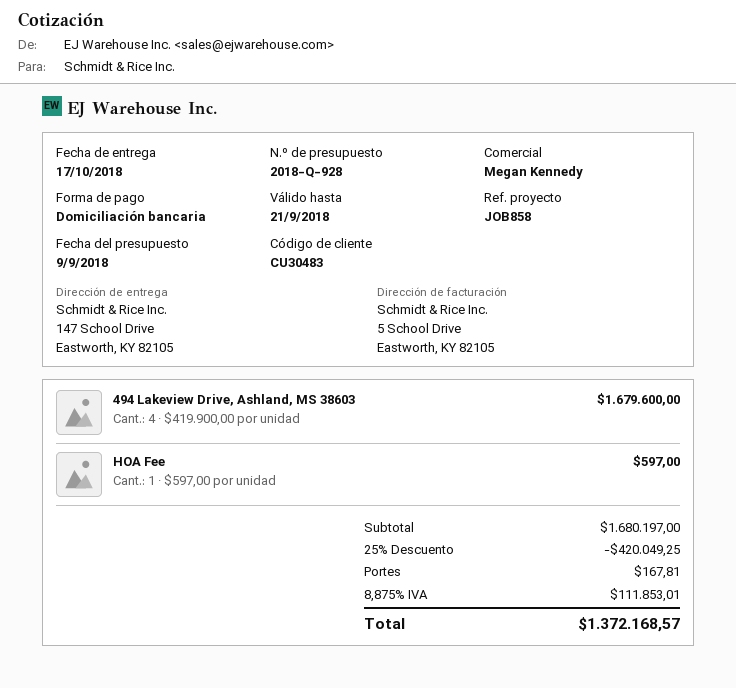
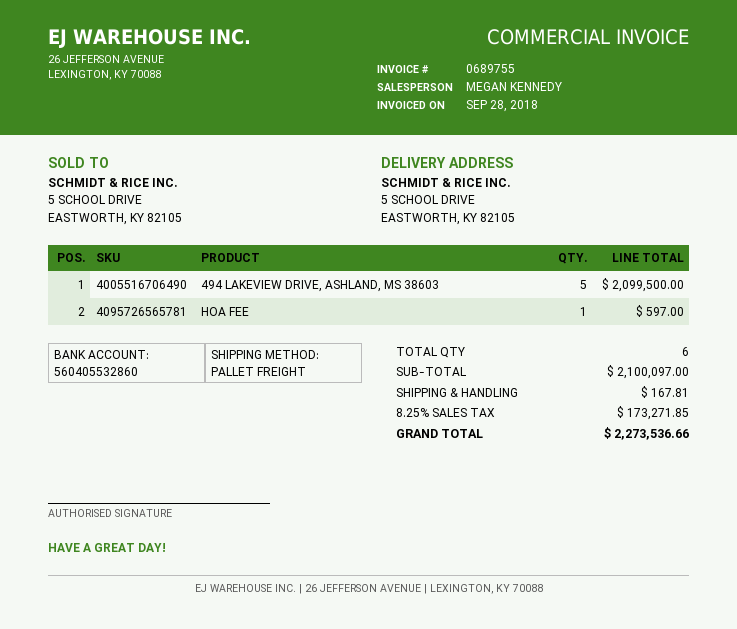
ship to: 147 School Drive, Eastworth, KY 82105 -> 5 SCHOOL DRIVE, EASTWORTH, KY 82105
494 Lakeview Drive, Ashland, MS 38603: 4 for 1679600.00 -> 5 for 2099500.00
subtotal: 1680197.00 -> 2100097.00
discount: 25% = 420049.25 -> none
tax: 8.875% = 111853.01 -> 8.25% = 173271.85
total: 1372168.57 -> 2273536.66

